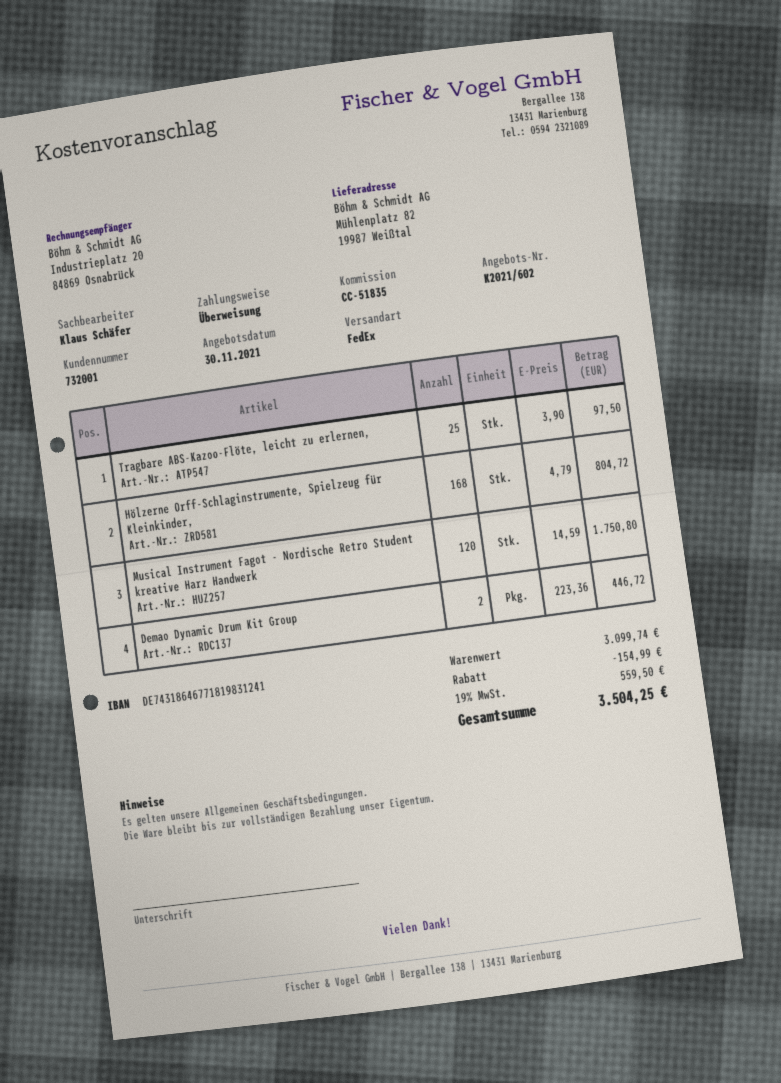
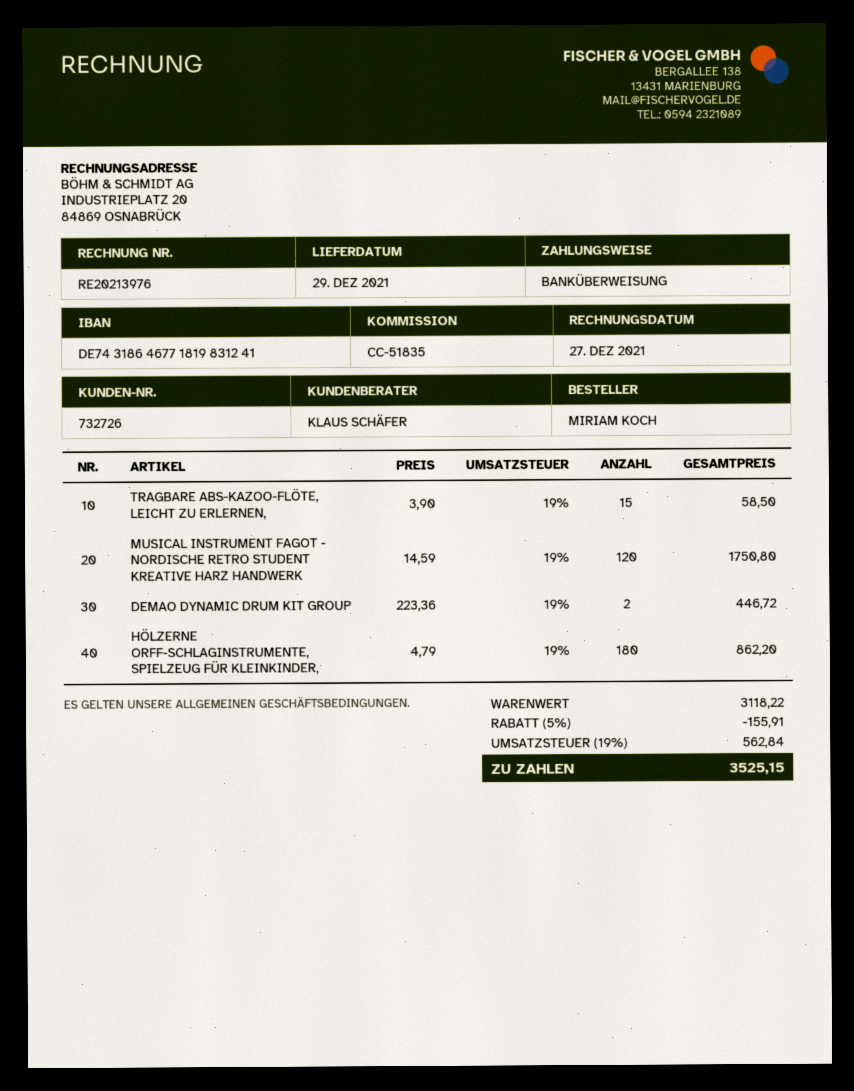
customer number: 732001 -> 732726
Tragbare ABS-Kazoo-Flöte, leicht zu erlernen,: 25 x 3.90 = 97.50 -> 15 x 3.90 = 58.50
Hölzerne Orff-Schlaginstrumente, Spielzeug für Kleinkinder,: 168 x 4.79 = 804.72 -> 180 x 4.79 = 862.20
subtotal: 3099.74 -> 3118.22
discount: 154.99 -> 155.91
tax: 19% = 559.50 -> 19% = 562.84
total: 3504.25 -> 3525.15

